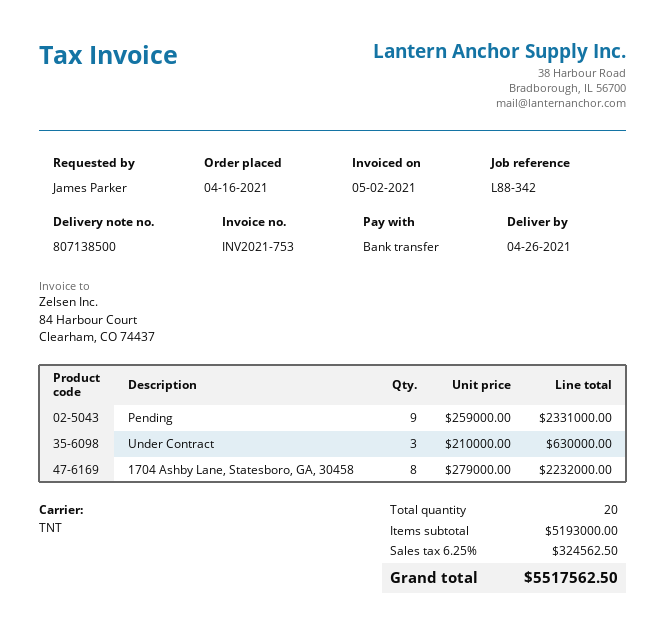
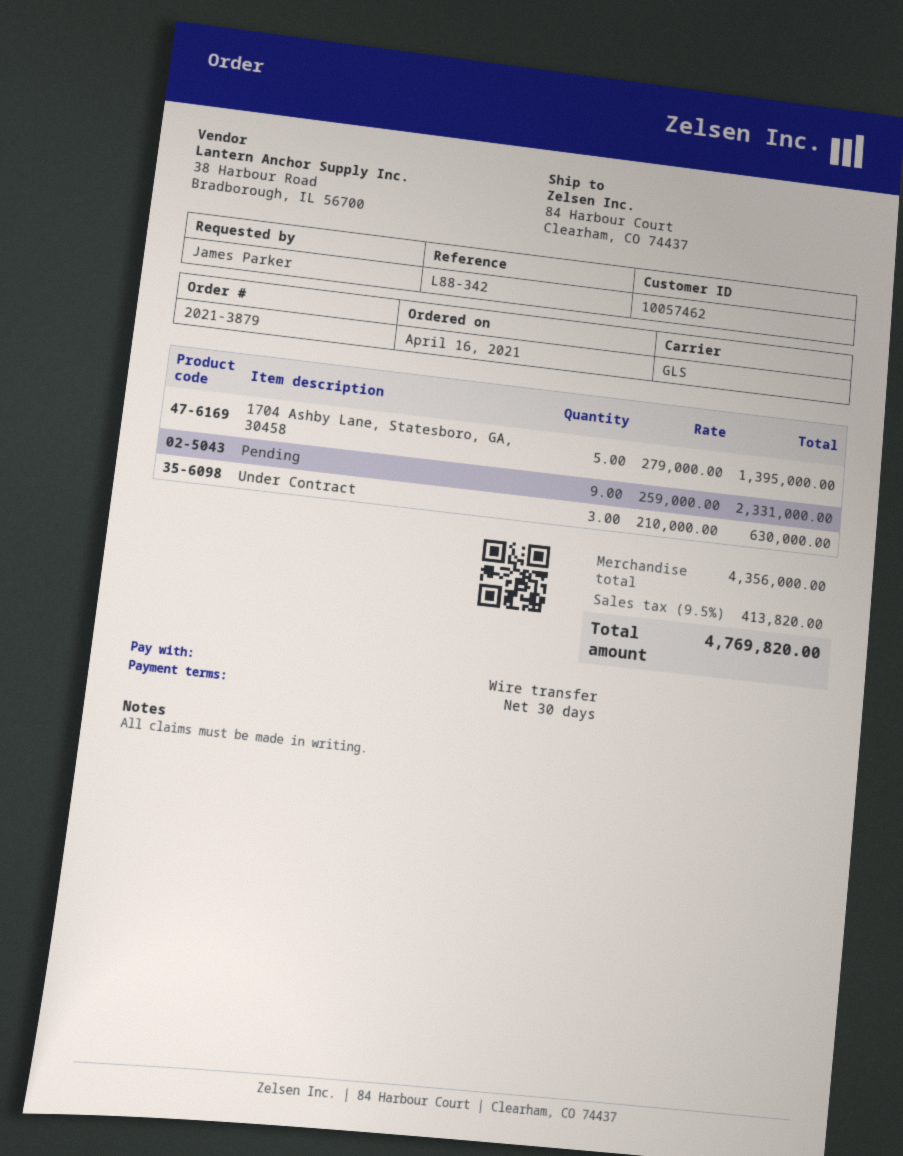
shipping method: TNT -> GLS
1704 Ashby Lane, Statesboro, GA, 30458: 8 x 279000.00 = 2232000.00 -> 5 x 279000.00 = 1395000.00
subtotal: 5193000.00 -> 4356000.00
tax: 6.25% = 324562.50 -> 9.5% = 413820.00
total: 5517562.50 -> 4769820.00

